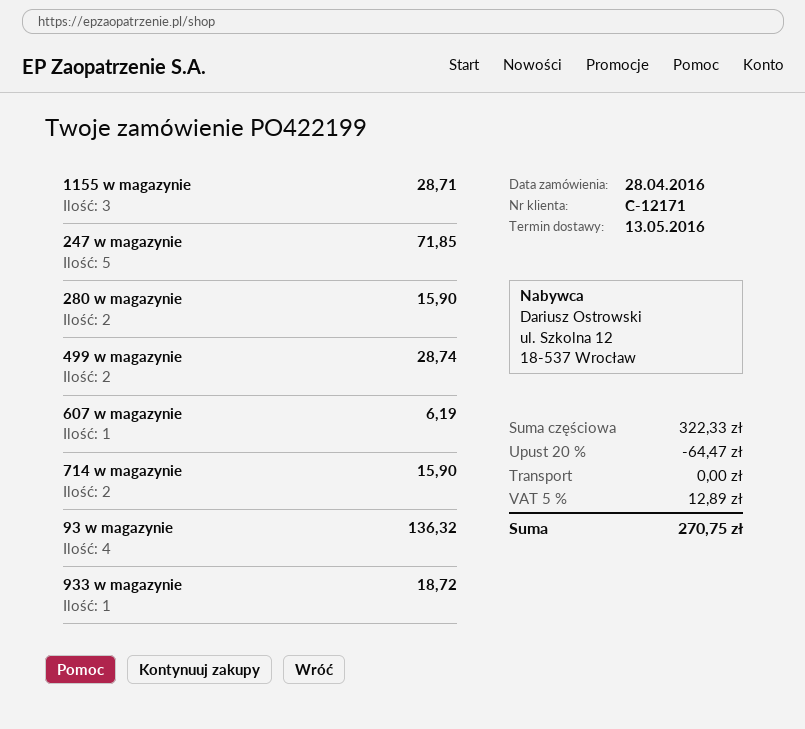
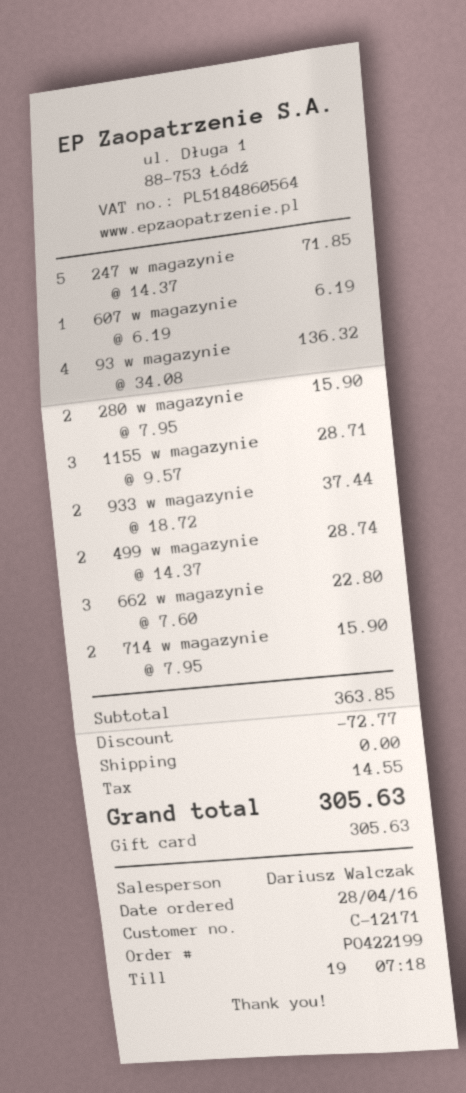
933 w magazynie: 1 for 18.72 -> 2 for 37.44
662 w magazynie: none -> 3 for 22.80
subtotal: 322.33 -> 363.85
discount: 64.47 -> 72.77
tax: 12.89 -> 14.55
total: 270.75 -> 305.63

